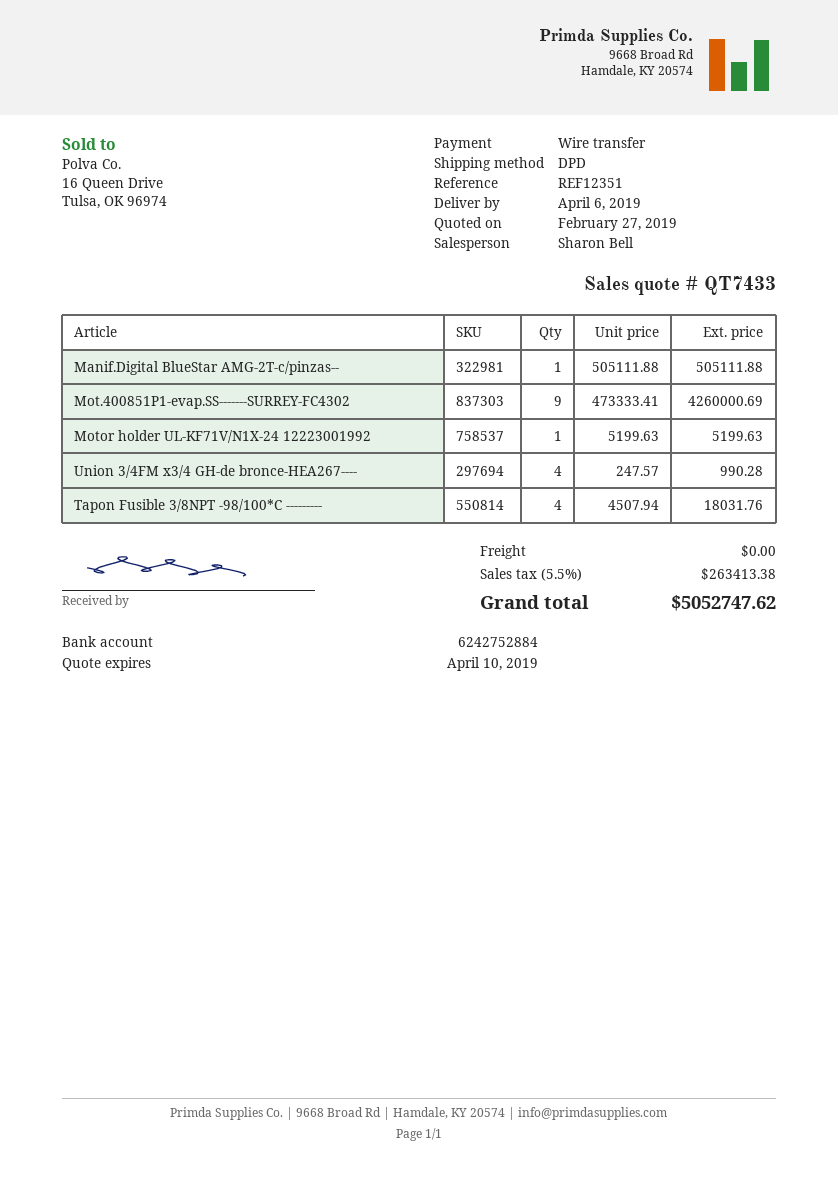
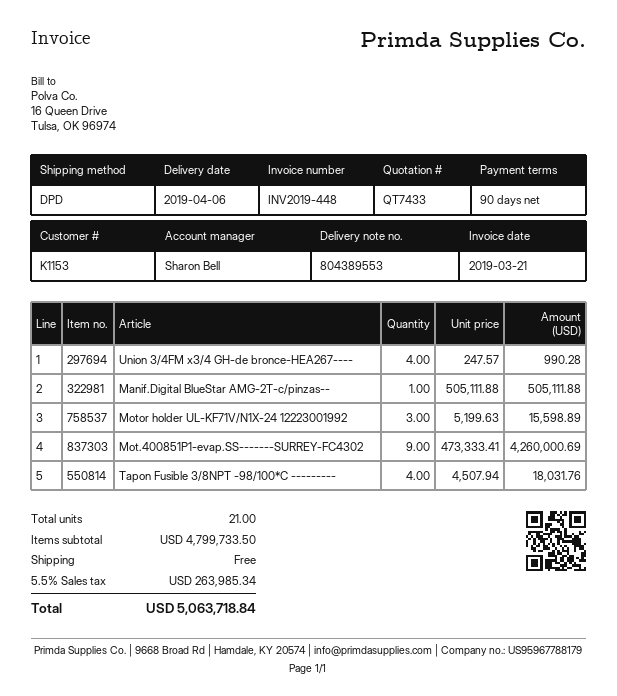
Motor holder UL-KF71V/N1X-24 12223001992: 1 x 5199.63 = 5199.63 -> 3 x 5199.63 = 15598.89
tax: 5.5% = 263413.38 -> 5.5% = 263985.34
total: 5052747.62 -> 5063718.84

